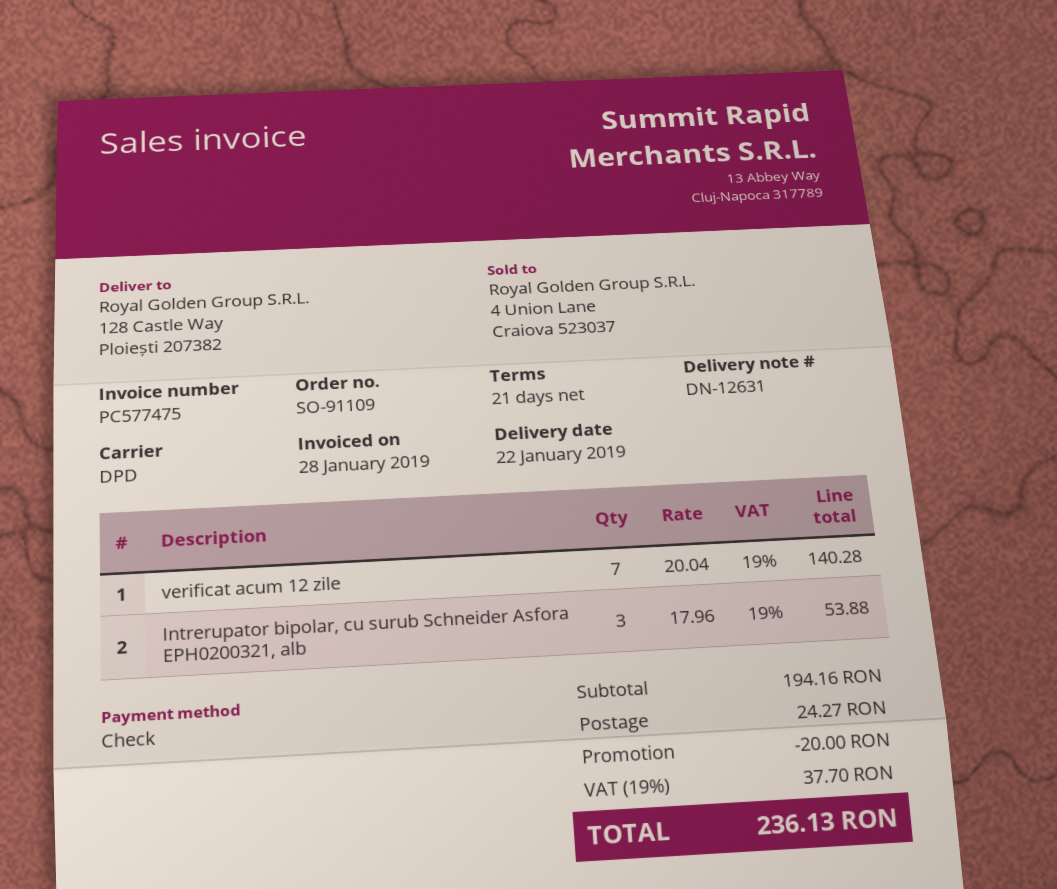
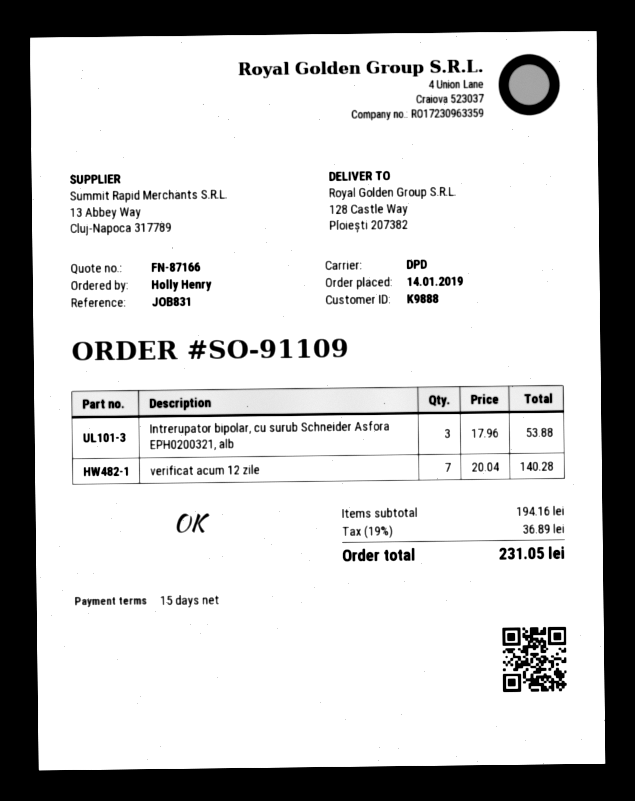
payment terms: 21 days -> 15 days
discount: 20.00 -> none
shipping: 24.27 -> none
tax: 19% = 37.70 -> 19% = 36.89
total: 236.13 -> 231.05

